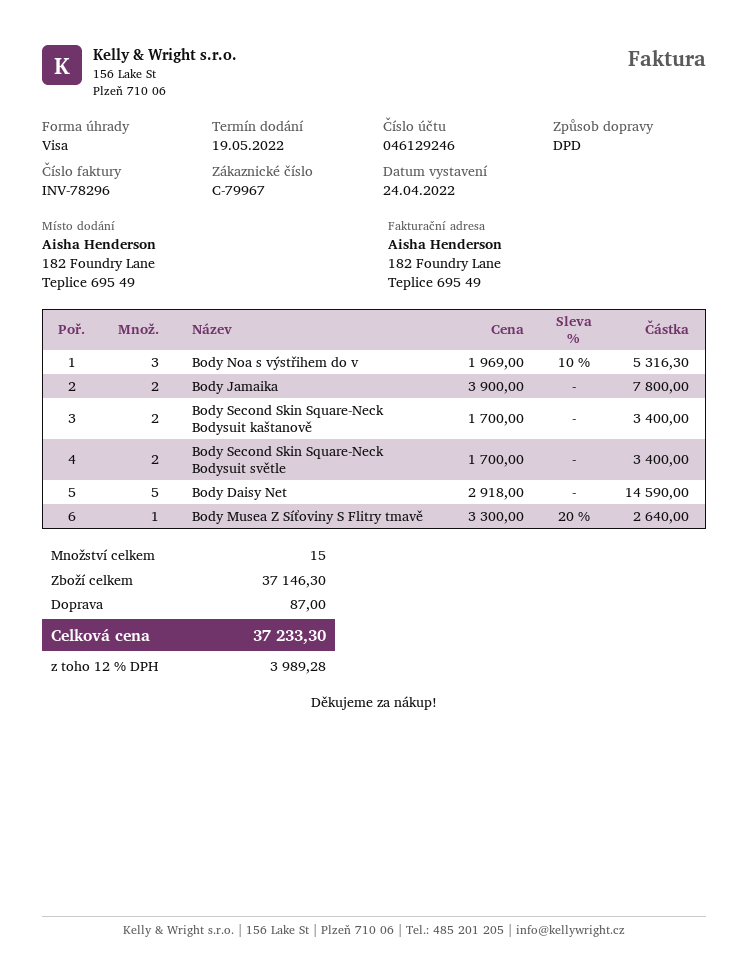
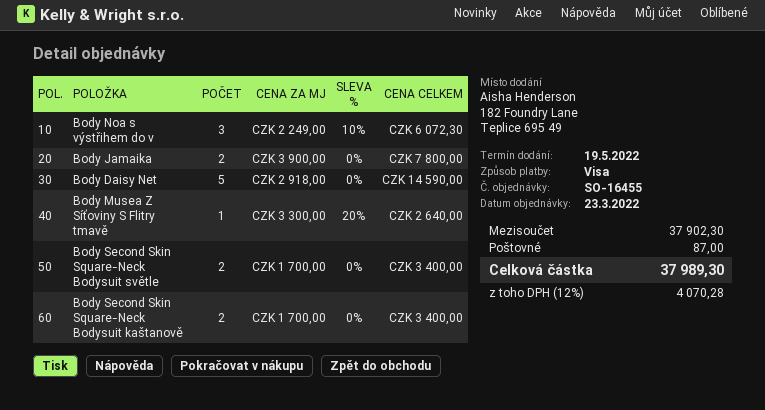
Body Noa s výstřihem do v: 3 x 1969.00 - 10% = 5316.30 -> 3 x 2249.00 - 10% = 6072.30
subtotal: 37146.30 -> 37902.30
tax: 12% = 3989.28 -> 12% = 4070.28
total: 37233.30 -> 37989.30

